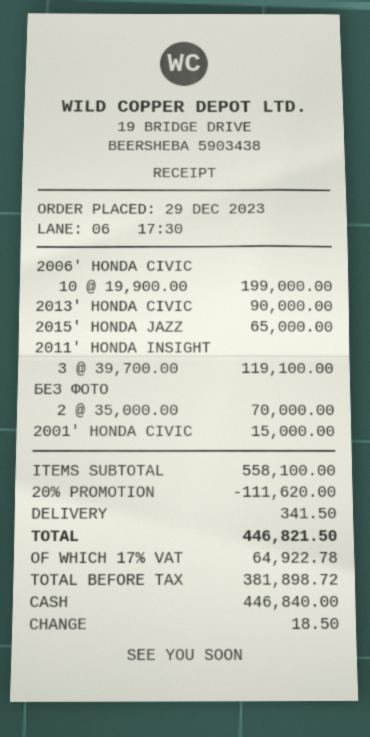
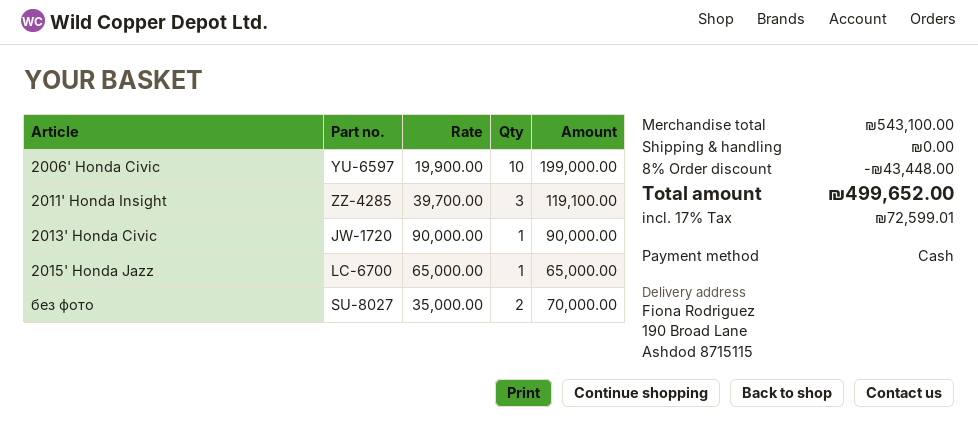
2001' HONDA CIVIC: 1 x 15000.00 = 15000.00 -> none
subtotal: 558100.00 -> 543100.00
discount: 20% = 111620.00 -> 8% = 43448.00
shipping: 341.50 -> 0.00
tax: 17% = 64922.78 -> 17% = 72599.01
total: 446821.50 -> 499652.00

